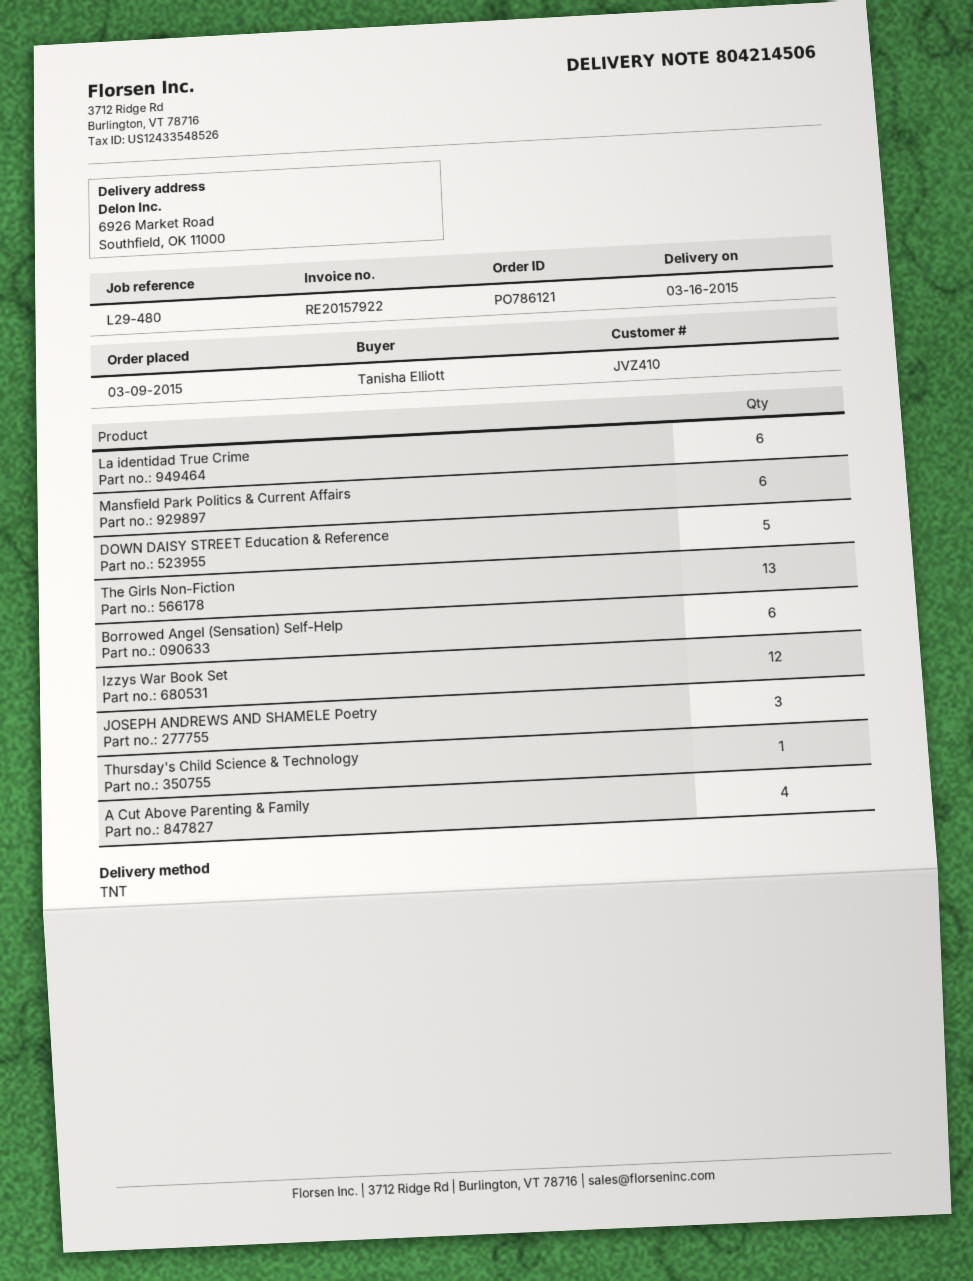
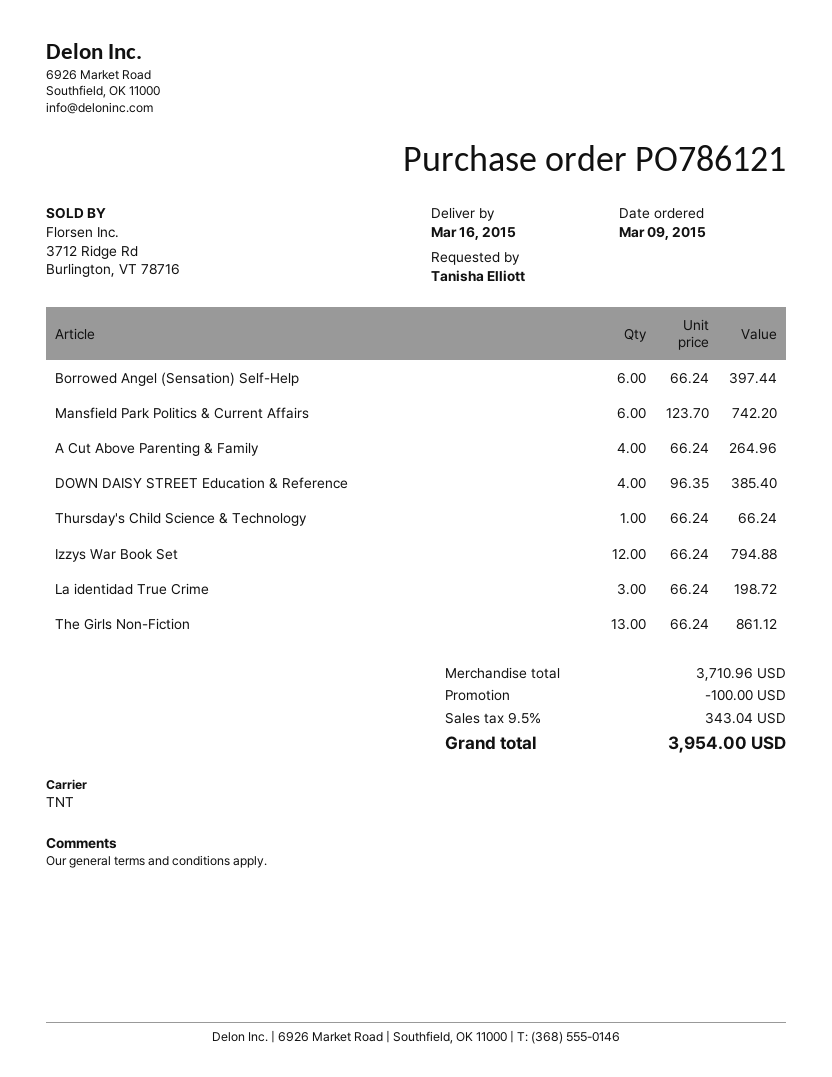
La identidad True Crime: 6 -> 3
DOWN DAISY STREET Education & Reference: 5 -> 4
JOSEPH ANDREWS AND SHAMELE Poetry: 3 -> none

